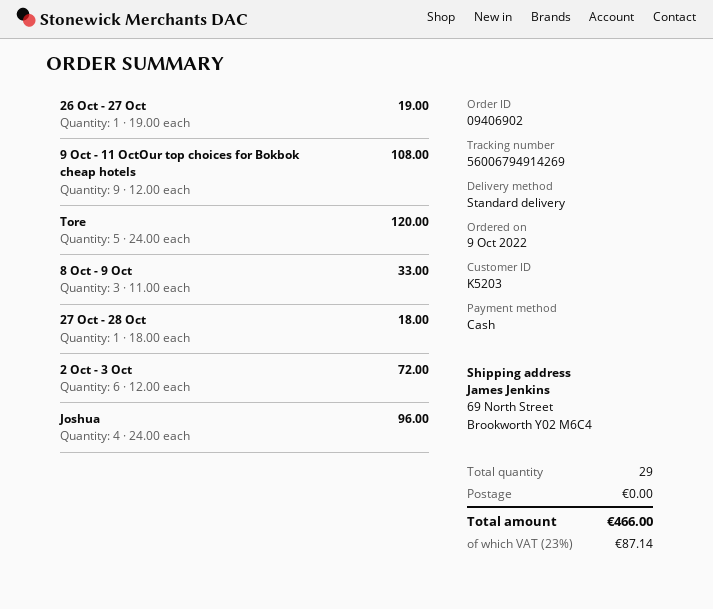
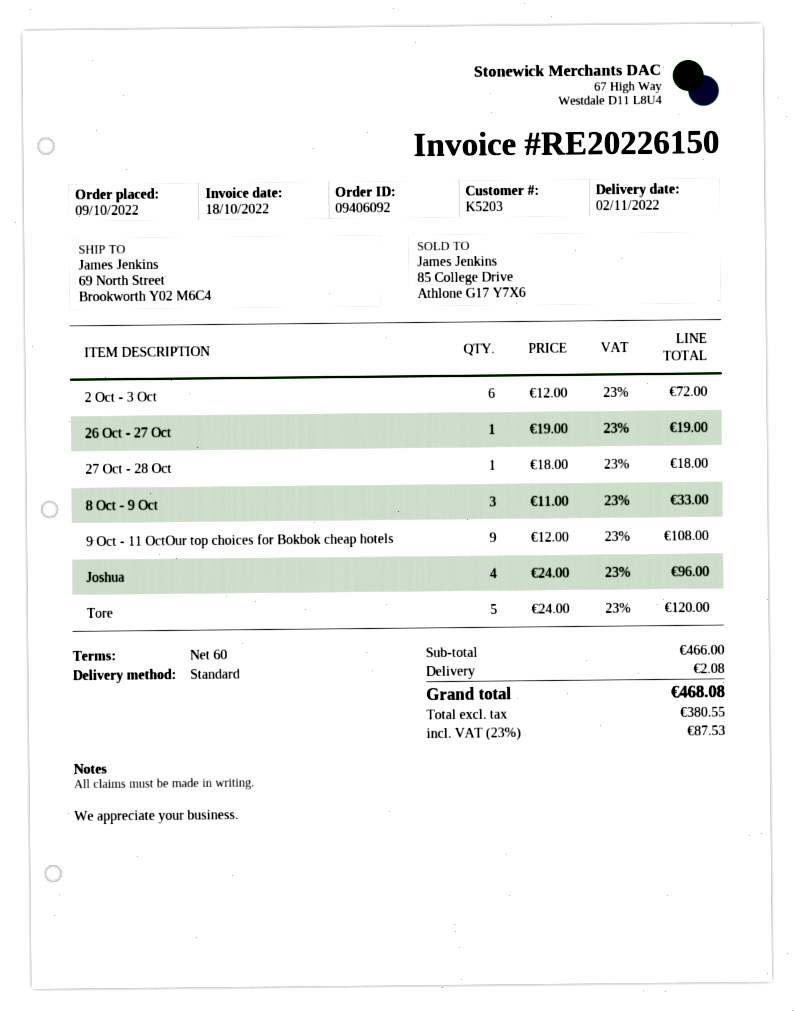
order number: 09406902 -> 09406092
shipping: 0.00 -> 2.08
tax: 23% = 87.14 -> 23% = 87.53
total: 466.00 -> 468.08

